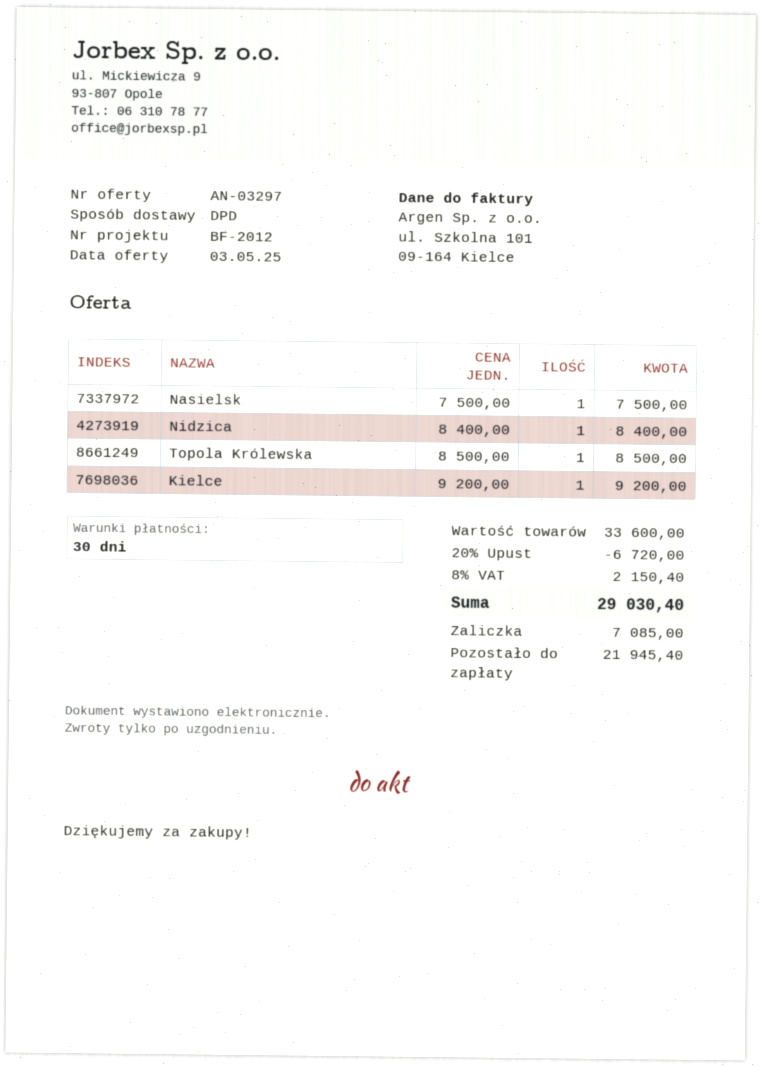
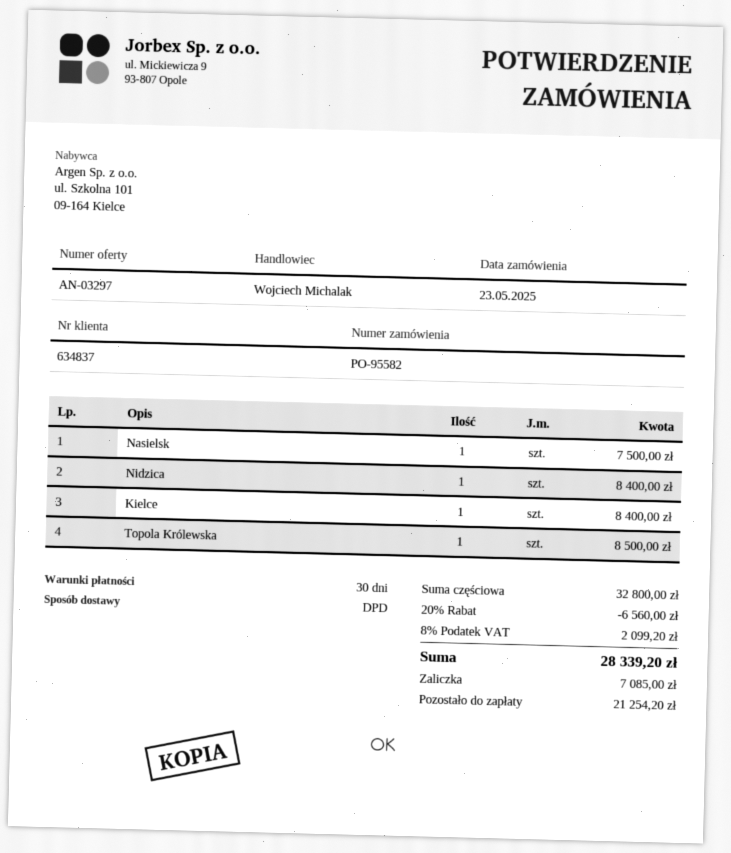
Kielce: 1 for 9200.00 -> 1 for 8400.00
subtotal: 33600.00 -> 32800.00
discount: 20% = 6720.00 -> 20% = 6560.00
tax: 8% = 2150.40 -> 8% = 2099.20
total: 29030.40 -> 28339.20
balance: 21945.40 -> 21254.20

